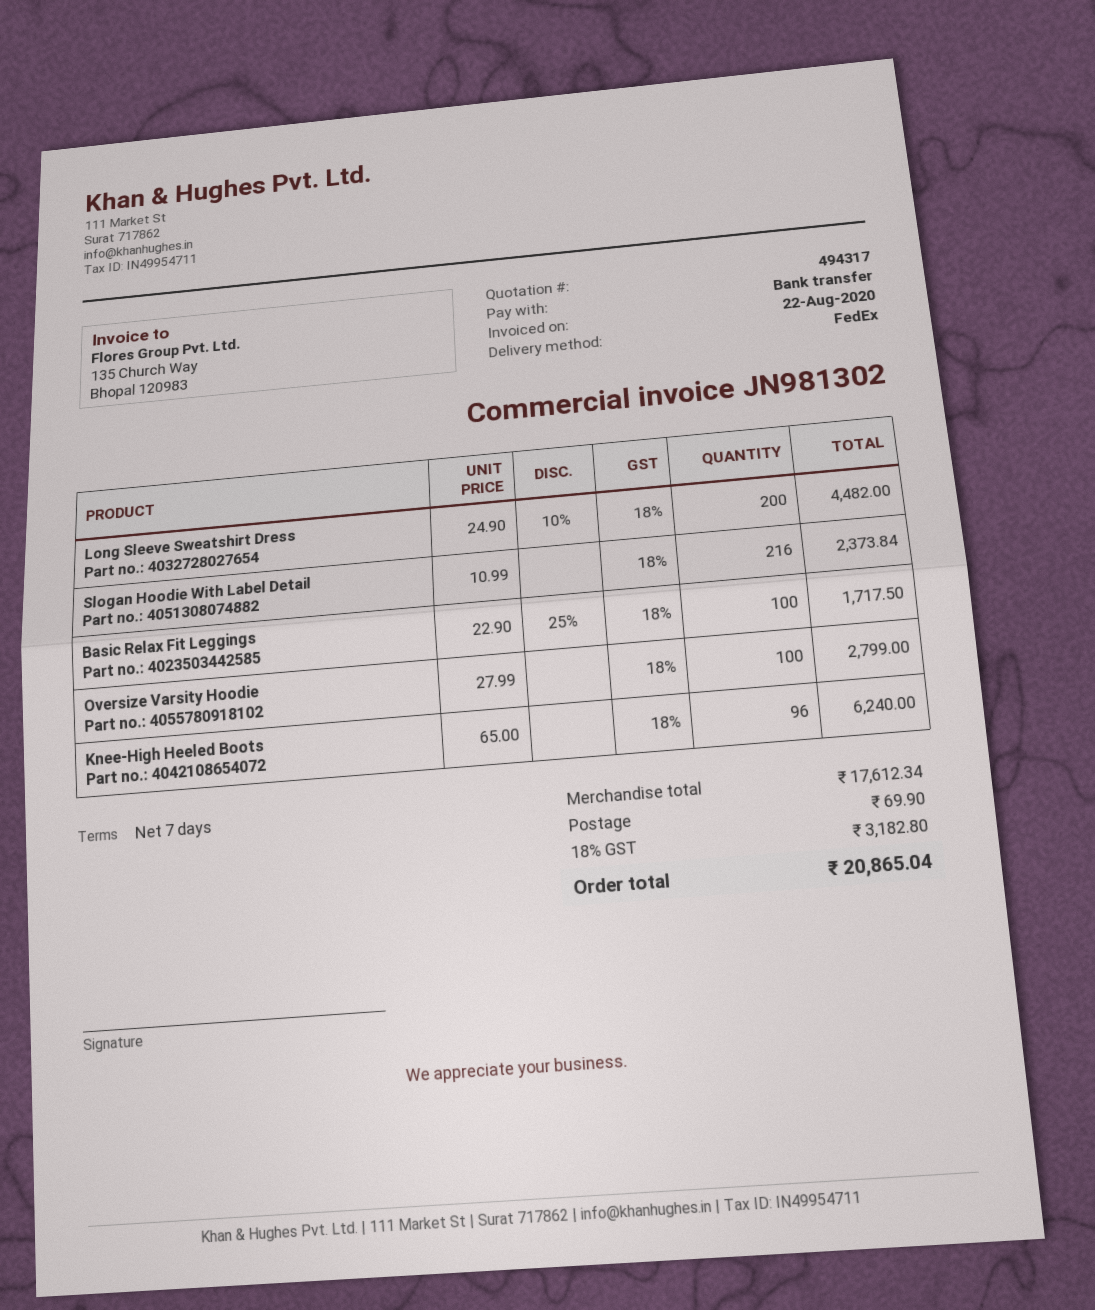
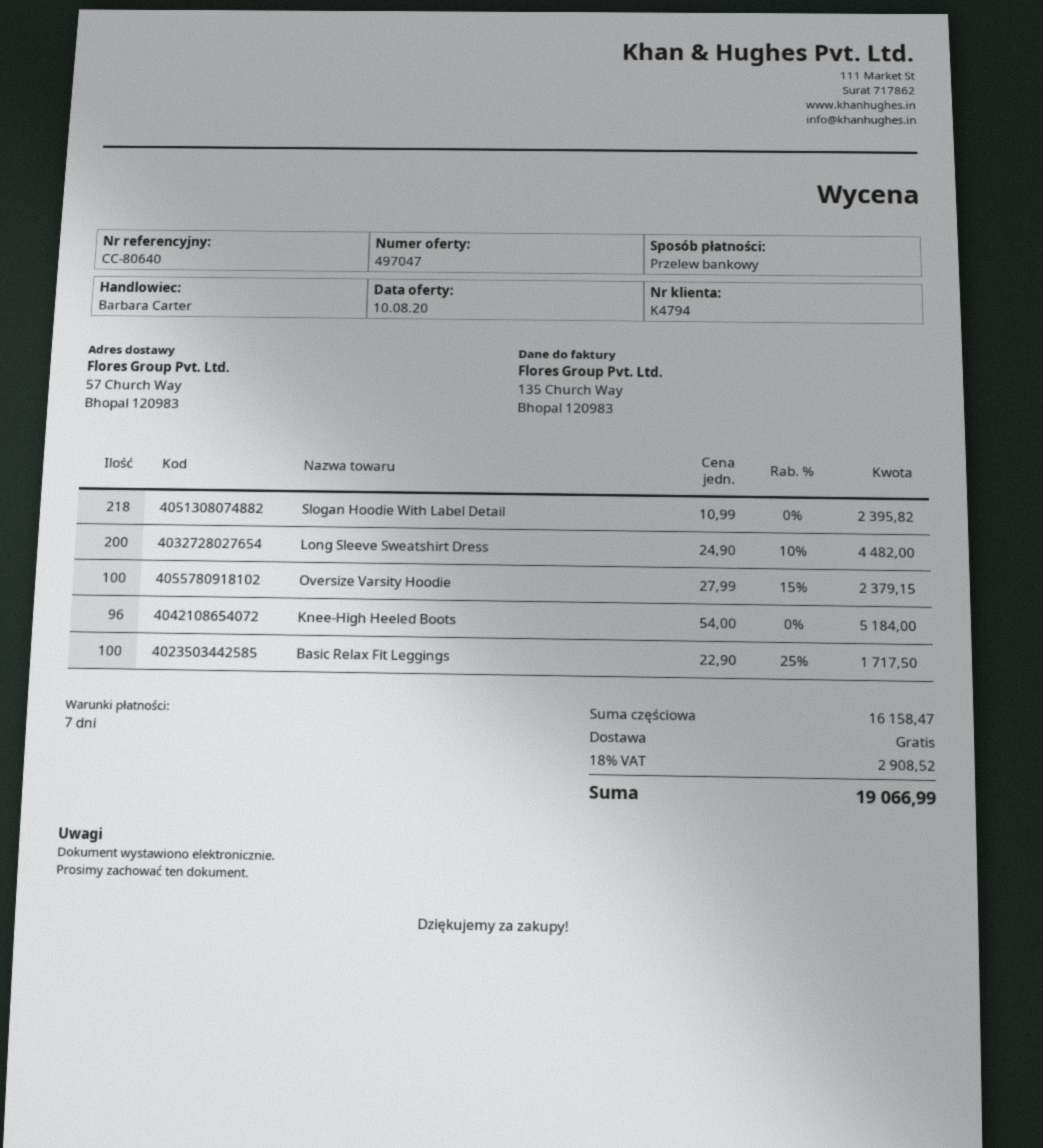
quote number: 494317 -> 497047
Slogan Hoodie With Label Detail: 216 x 10.99 = 2373.84 -> 218 x 10.99 = 2395.82
Oversize Varsity Hoodie: 100 x 27.99 = 2799.00 -> 100 x 27.99 - 15% = 2379.15
Knee-High Heeled Boots: 96 x 65.00 = 6240.00 -> 96 x 54.00 = 5184.00
subtotal: 17612.34 -> 16158.47
shipping: 69.90 -> 0.00
tax: 18% = 3182.80 -> 18% = 2908.52
total: 20865.04 -> 19066.99

